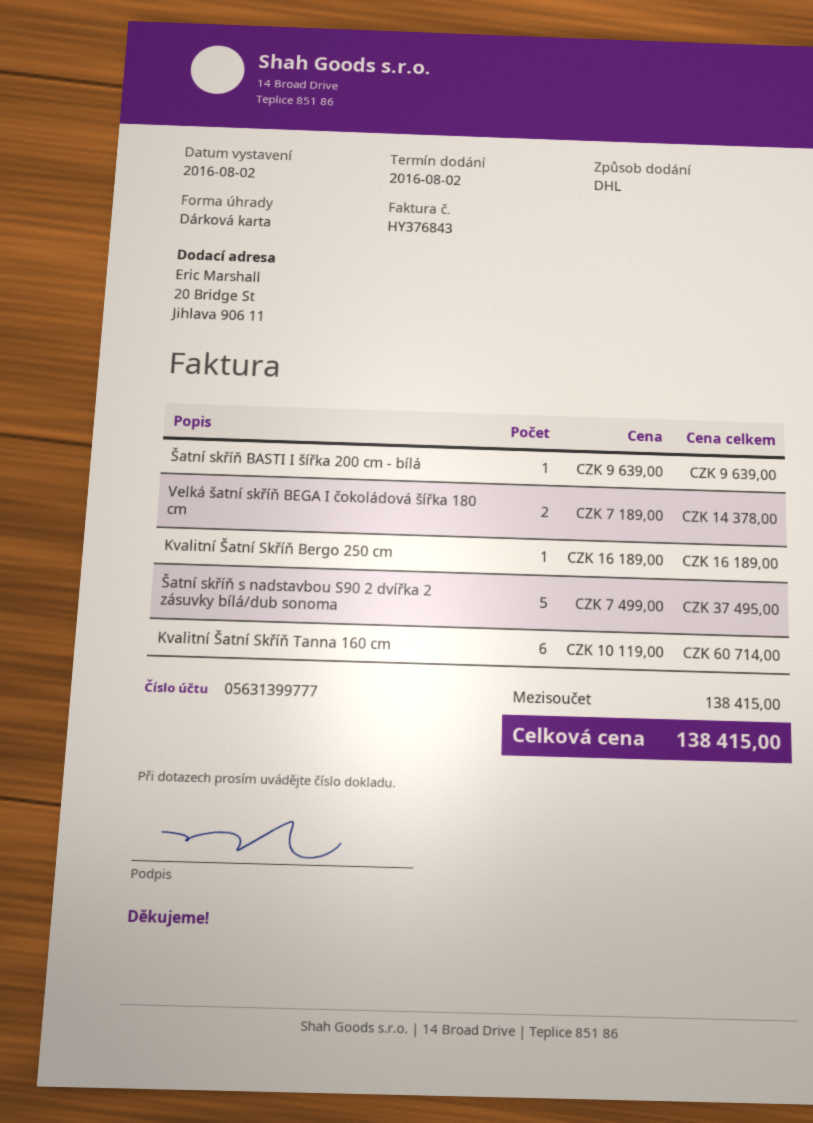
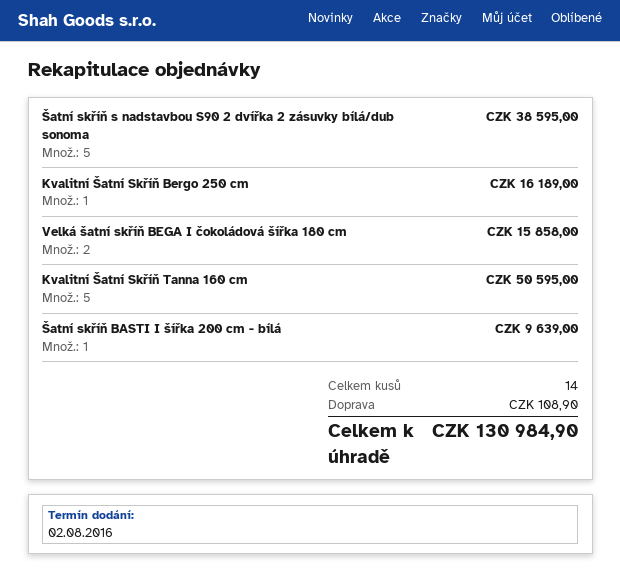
Velká šatní skříň BEGA I čokoládová šířka 180 cm: 2 for 14378.00 -> 2 for 15858.00
Šatní skříň s nadstavbou S90 2 dvířka 2 zásuvky bílá/dub sonoma: 5 for 37495.00 -> 5 for 38595.00
Kvalitní Šatní Skříň Tanna 160 cm: 6 for 60714.00 -> 5 for 50595.00
shipping: none -> 108.90
total: 138415.00 -> 130984.90

